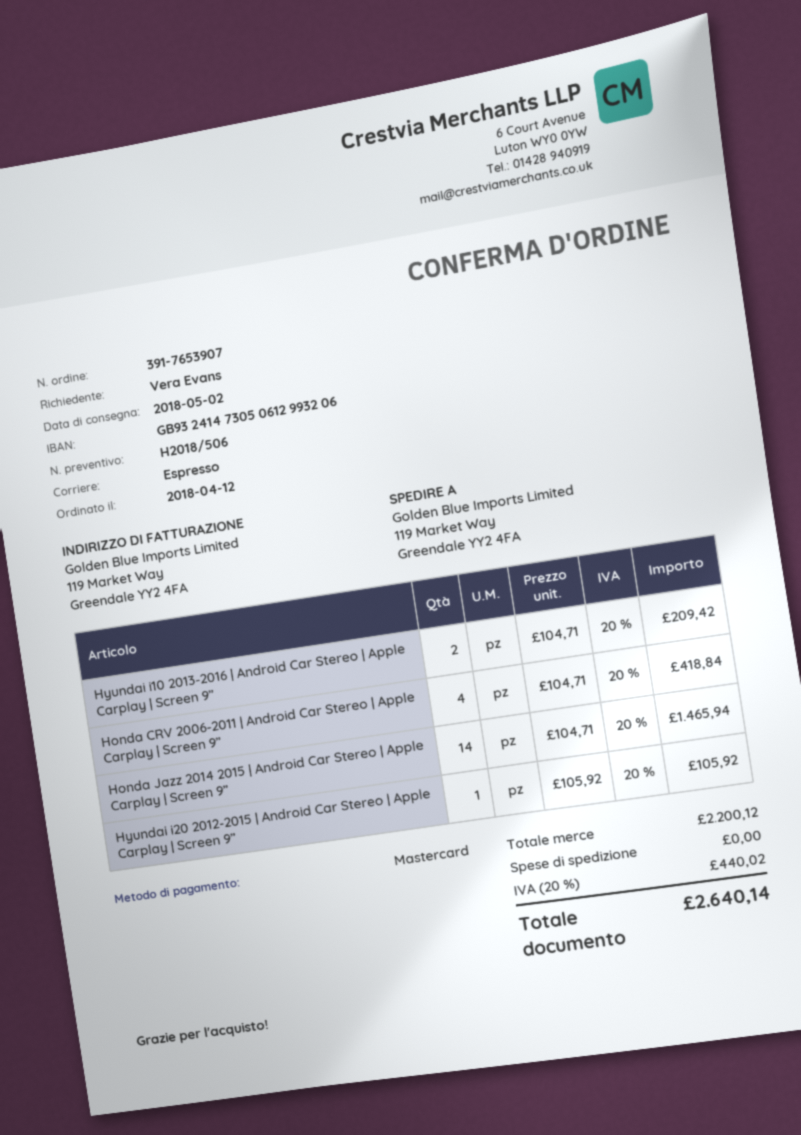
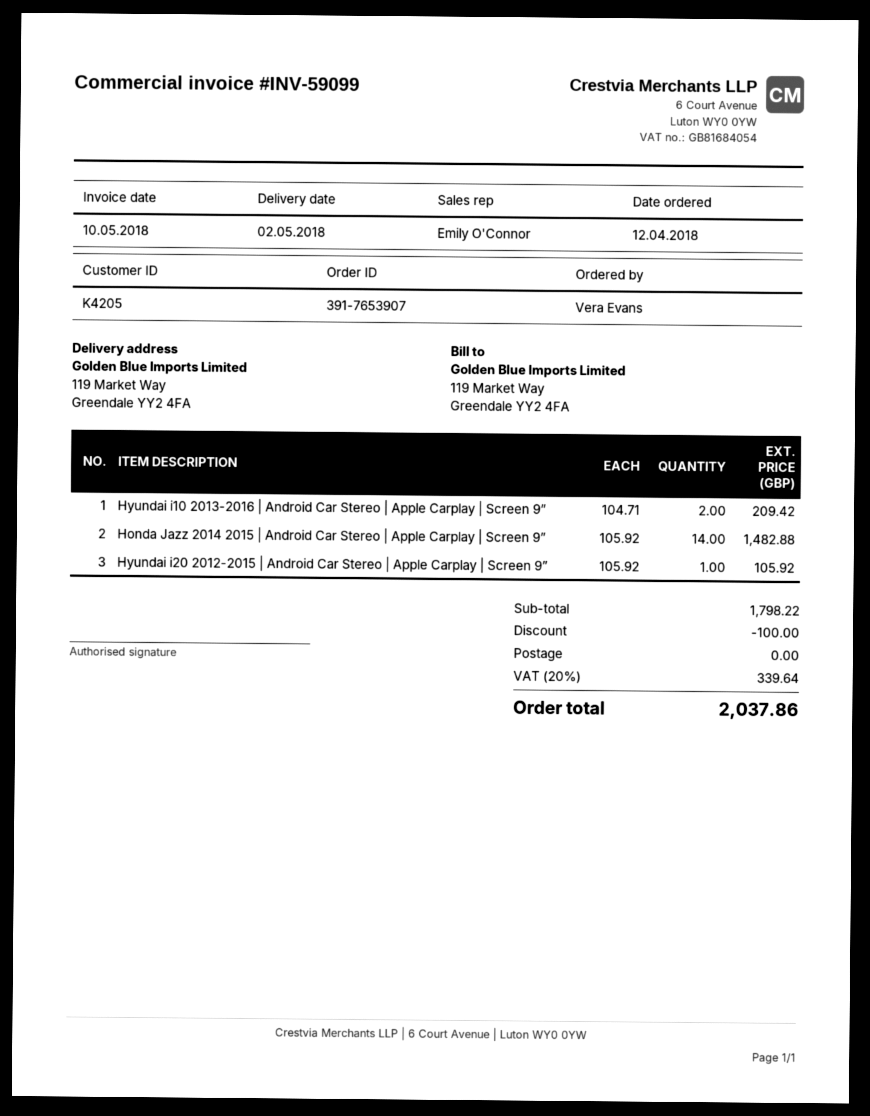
Honda CRV 2006-2011 | Android Car Stereo | Apple Carplay | Screen 9”: 4 x 104.71 = 418.84 -> none
Honda Jazz 2014 2015 | Android Car Stereo | Apple Carplay | Screen 9”: 14 x 104.71 = 1465.94 -> 14 x 105.92 = 1482.88
subtotal: 2200.12 -> 1798.22
discount: none -> 100.00
tax: 20% = 440.02 -> 20% = 339.64
total: 2640.14 -> 2037.86

